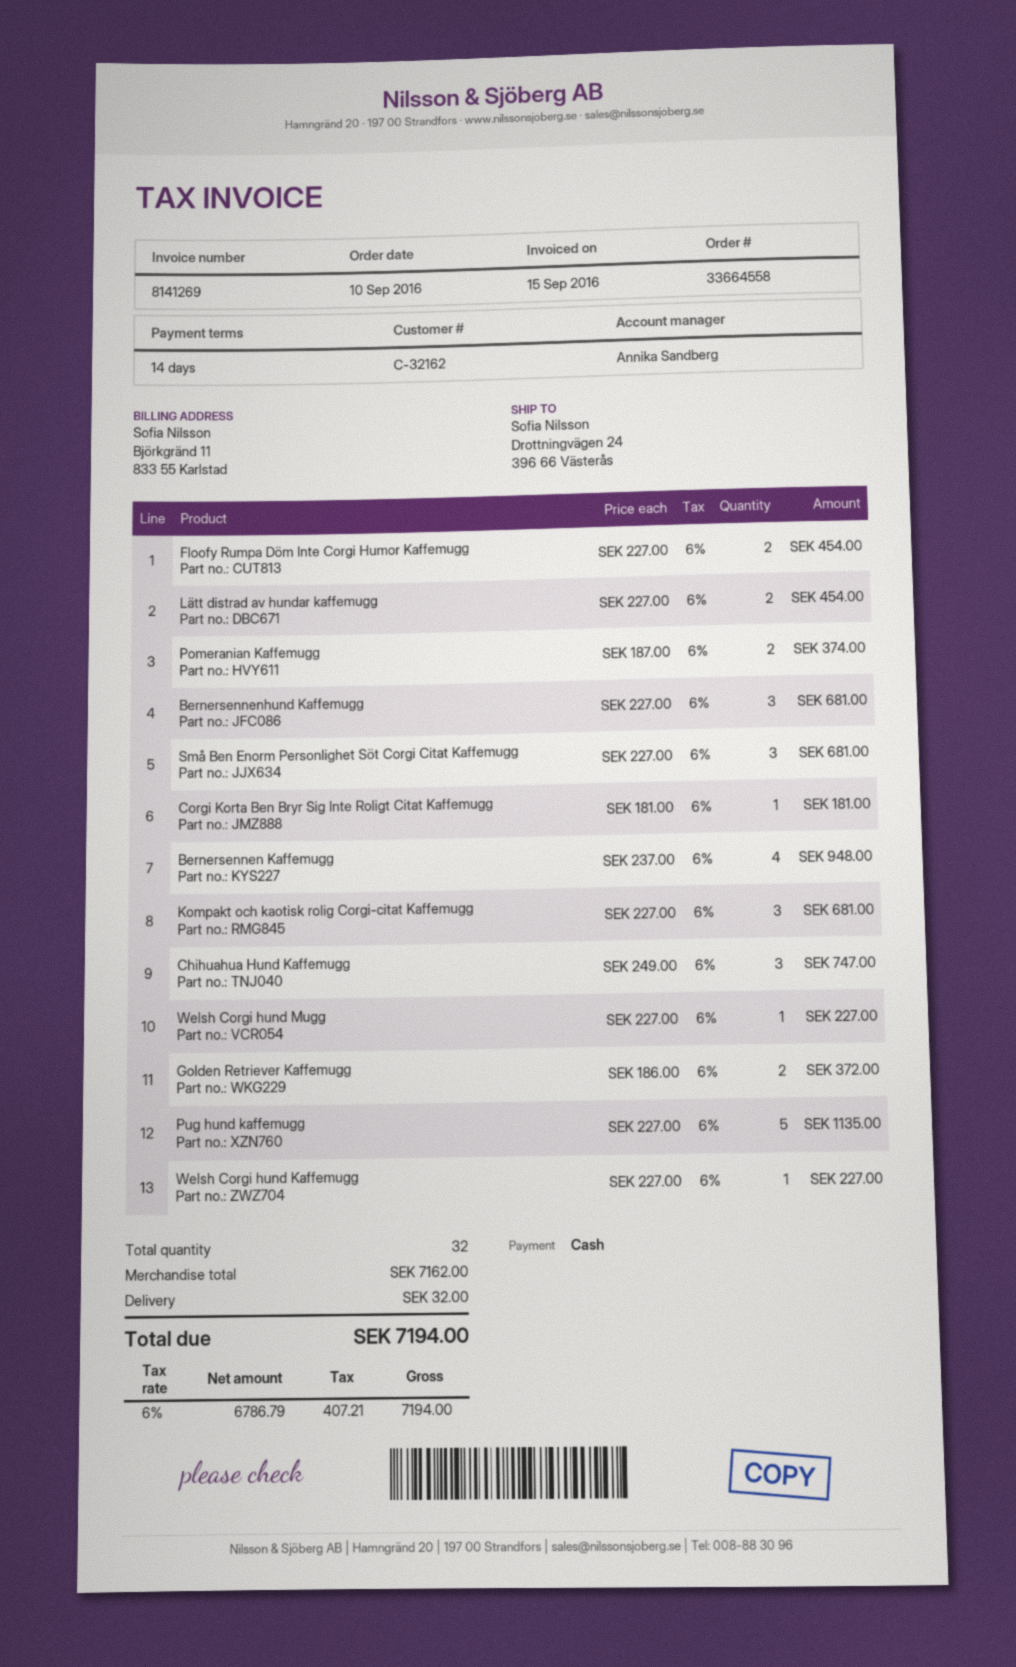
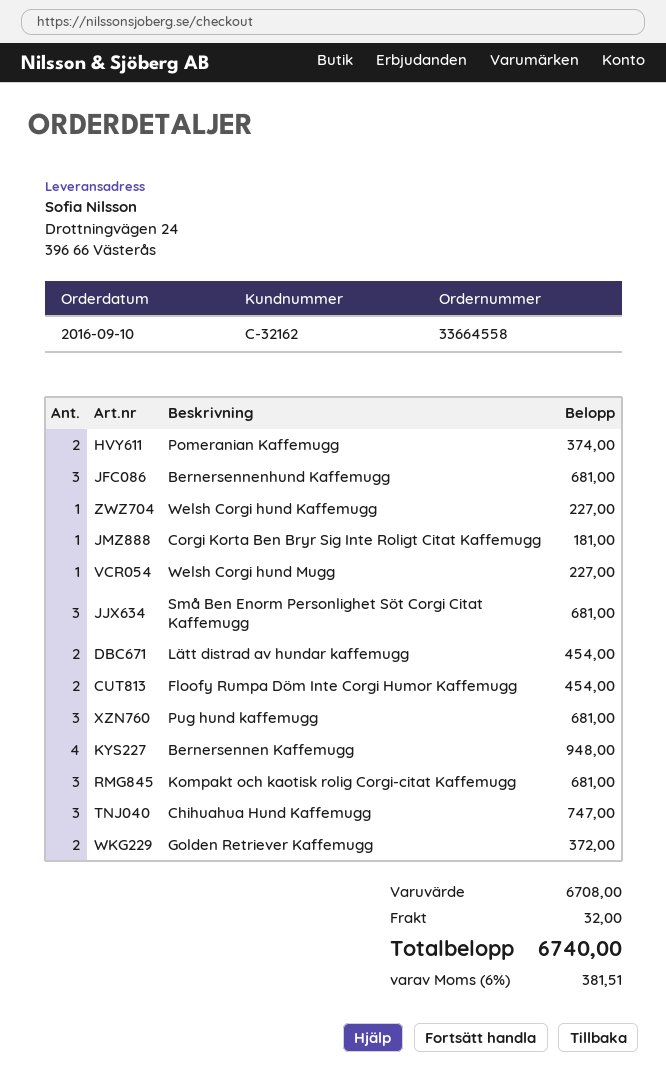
Pug hund kaffemugg: 5 for 1135.00 -> 3 for 681.00
subtotal: 7162.00 -> 6708.00
tax: 6% = 407.21 -> 6% = 381.51
total: 7194.00 -> 6740.00

